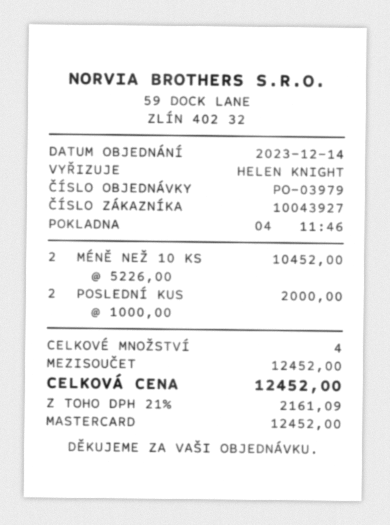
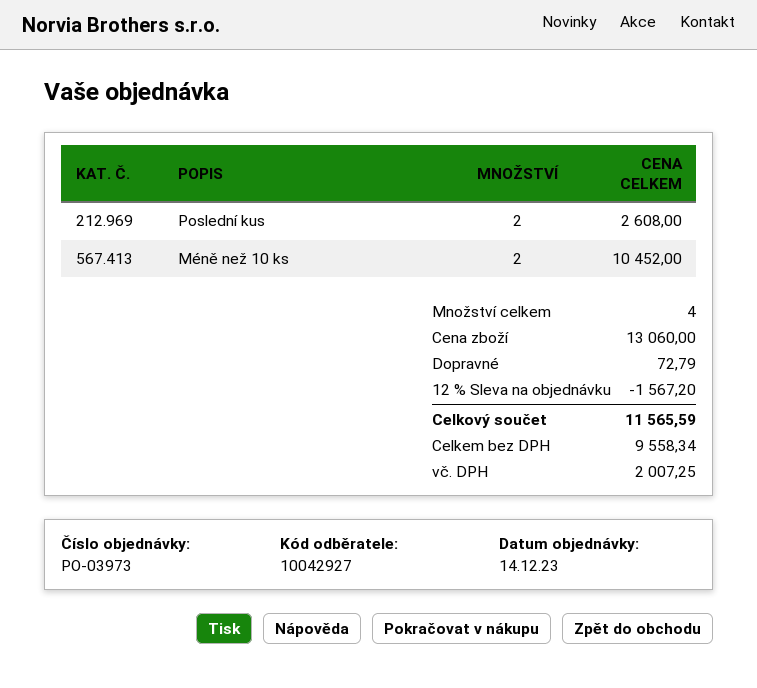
order number: PO-03979 -> PO-03973
customer number: 10043927 -> 10042927
POSLEDNÍ KUS: 2 for 2000.00 -> 2 for 2608.00
subtotal: 12452.00 -> 13060.00
discount: none -> 12% = 1567.20
shipping: none -> 72.79
tax: 2161.09 -> 2007.25
total: 12452.00 -> 11565.59

